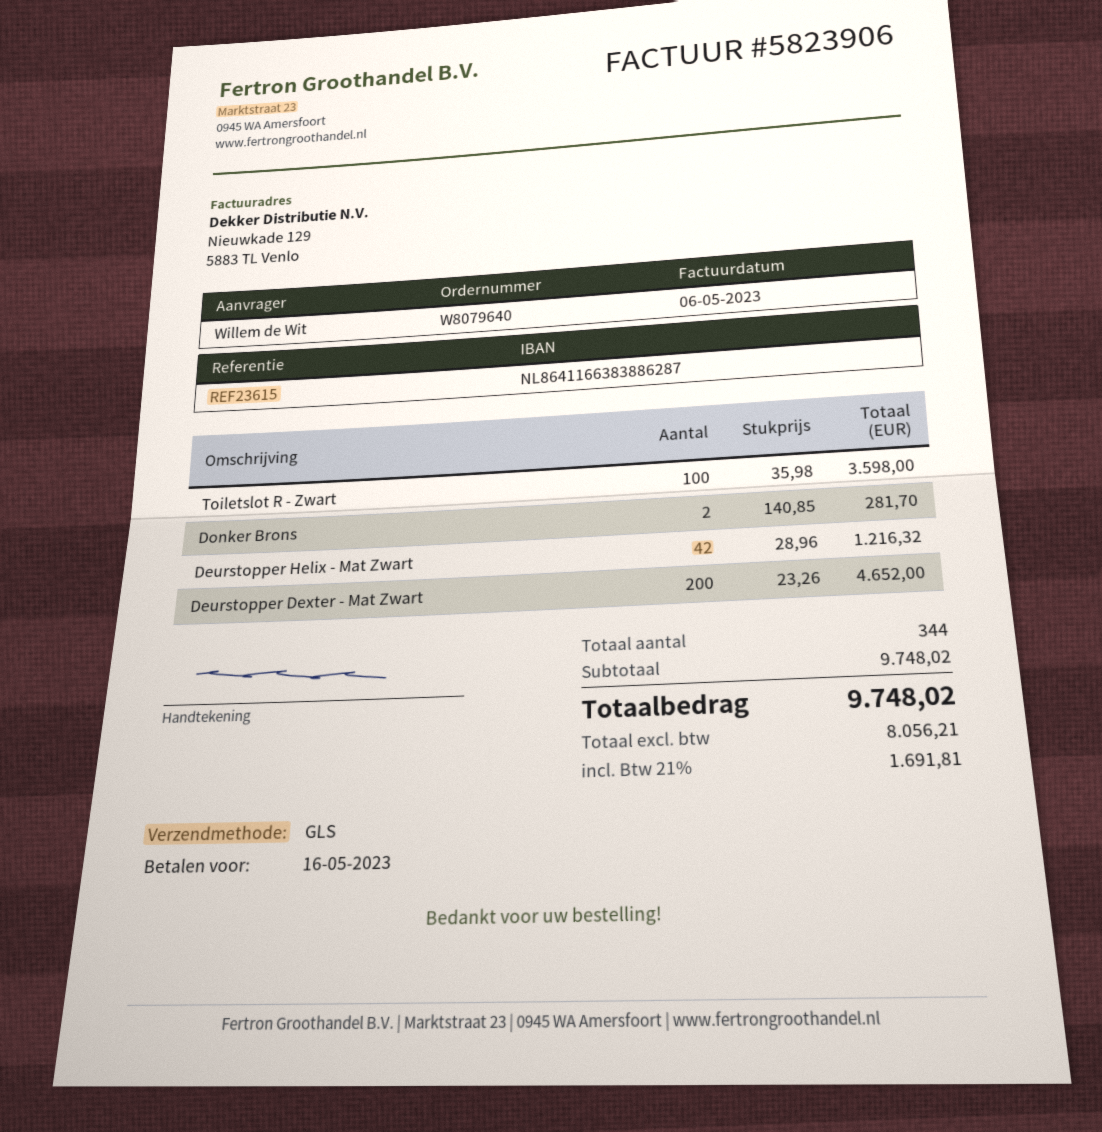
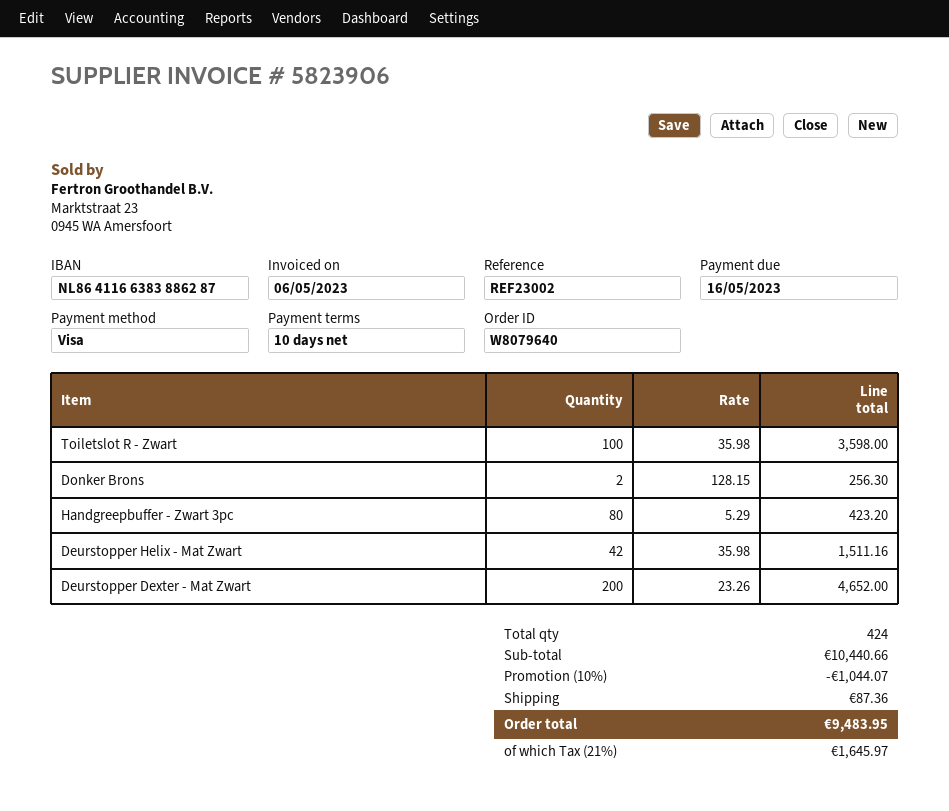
reference: REF23615 -> REF23002
Donker Brons: 2 x 140.85 = 281.70 -> 2 x 128.15 = 256.30
Deurstopper Helix - Mat Zwart: 42 x 28.96 = 1216.32 -> 42 x 35.98 = 1511.16
Handgreepbuffer - Zwart 3pc: none -> 80 x 5.29 = 423.20
total quantity: 344 -> 424
subtotal: 9748.02 -> 10440.66
discount: none -> 10% = 1044.07
shipping: none -> 87.36
tax: 21% = 1691.81 -> 21% = 1645.97
total: 9748.02 -> 9483.95

